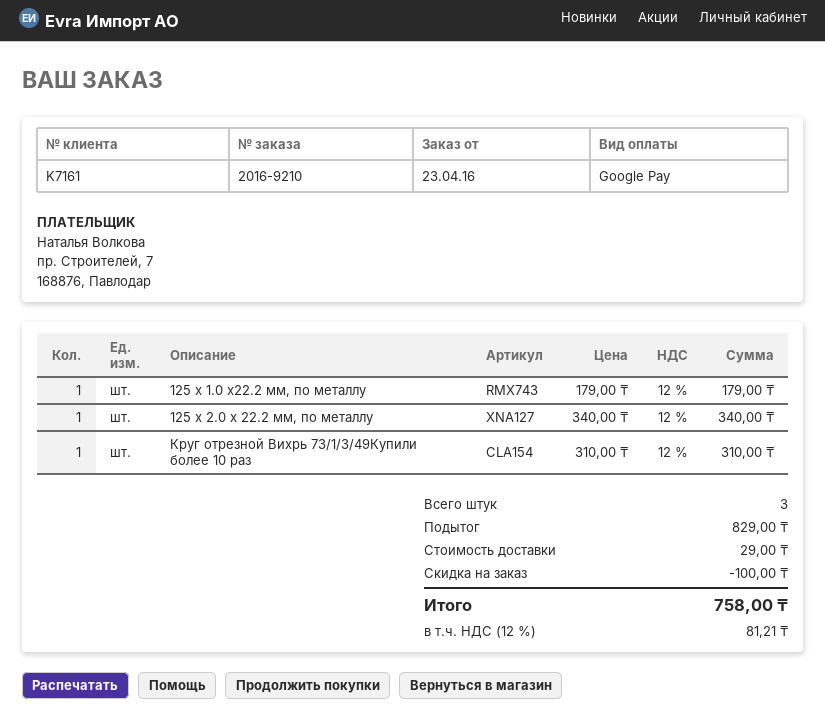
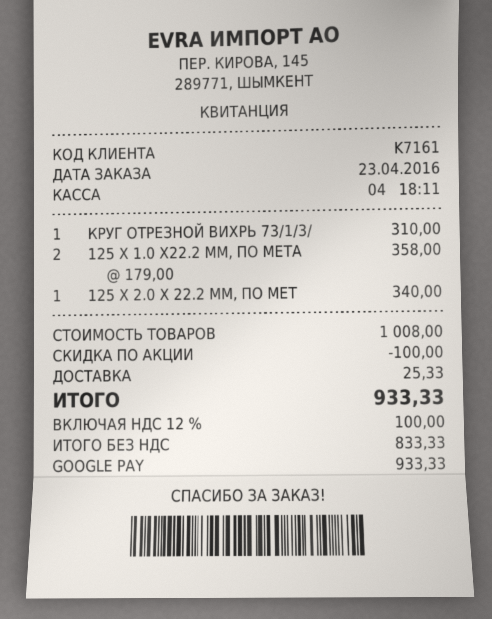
125 х 1.0 х22.2 мм, по металлу: 1 x 179.00 = 179.00 -> 2 x 179.00 = 358.00
subtotal: 829.00 -> 1008.00
shipping: 29.00 -> 25.33
tax: 12% = 81.21 -> 12% = 100.00
total: 758.00 -> 933.33

